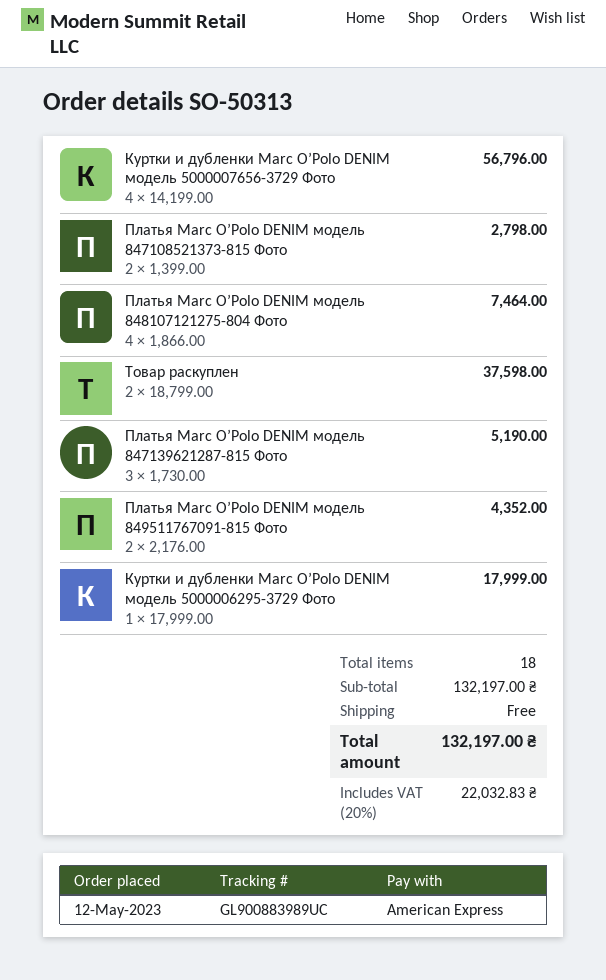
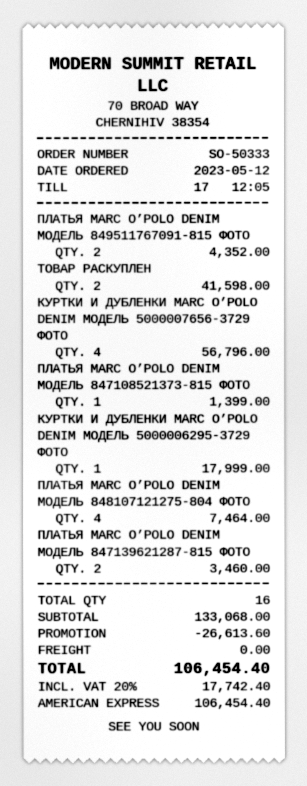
order number: SO-50313 -> SO-50333
Платья Marc O’Polo DENIM модель 847108521373-815 Фото: 2 for 2798.00 -> 1 for 1399.00
Товар раскуплен: 2 for 37598.00 -> 2 for 41598.00
Платья Marc O’Polo DENIM модель 847139621287-815 Фото: 3 for 5190.00 -> 2 for 3460.00
total quantity: 18 -> 16
subtotal: 132197.00 -> 133068.00
discount: none -> 26613.60
tax: 20% = 22032.83 -> 20% = 17742.40
total: 132197.00 -> 106454.40

